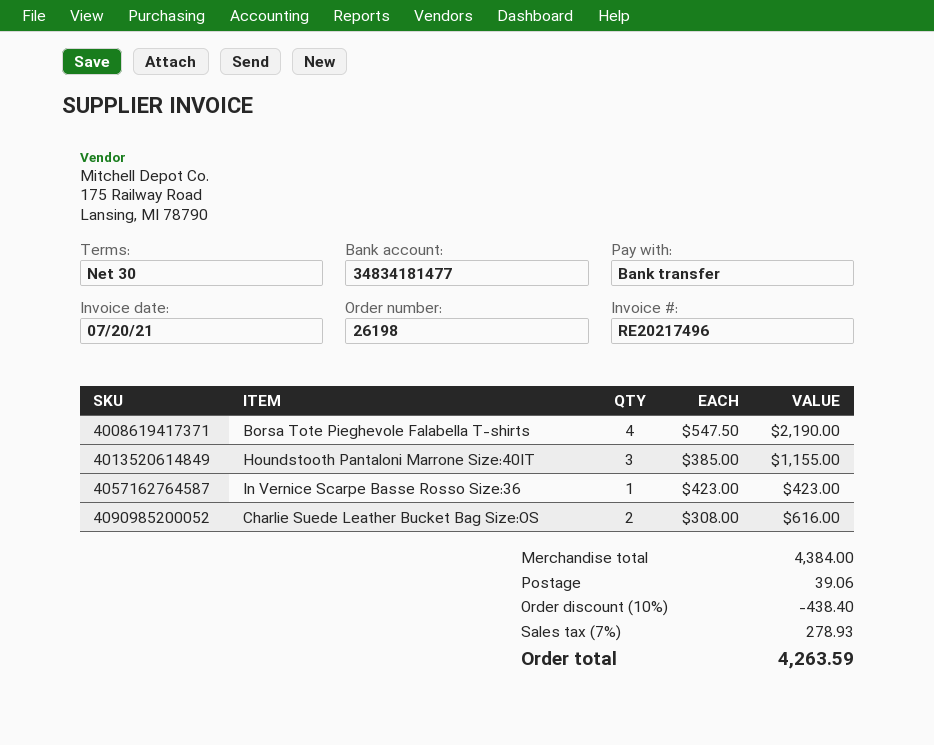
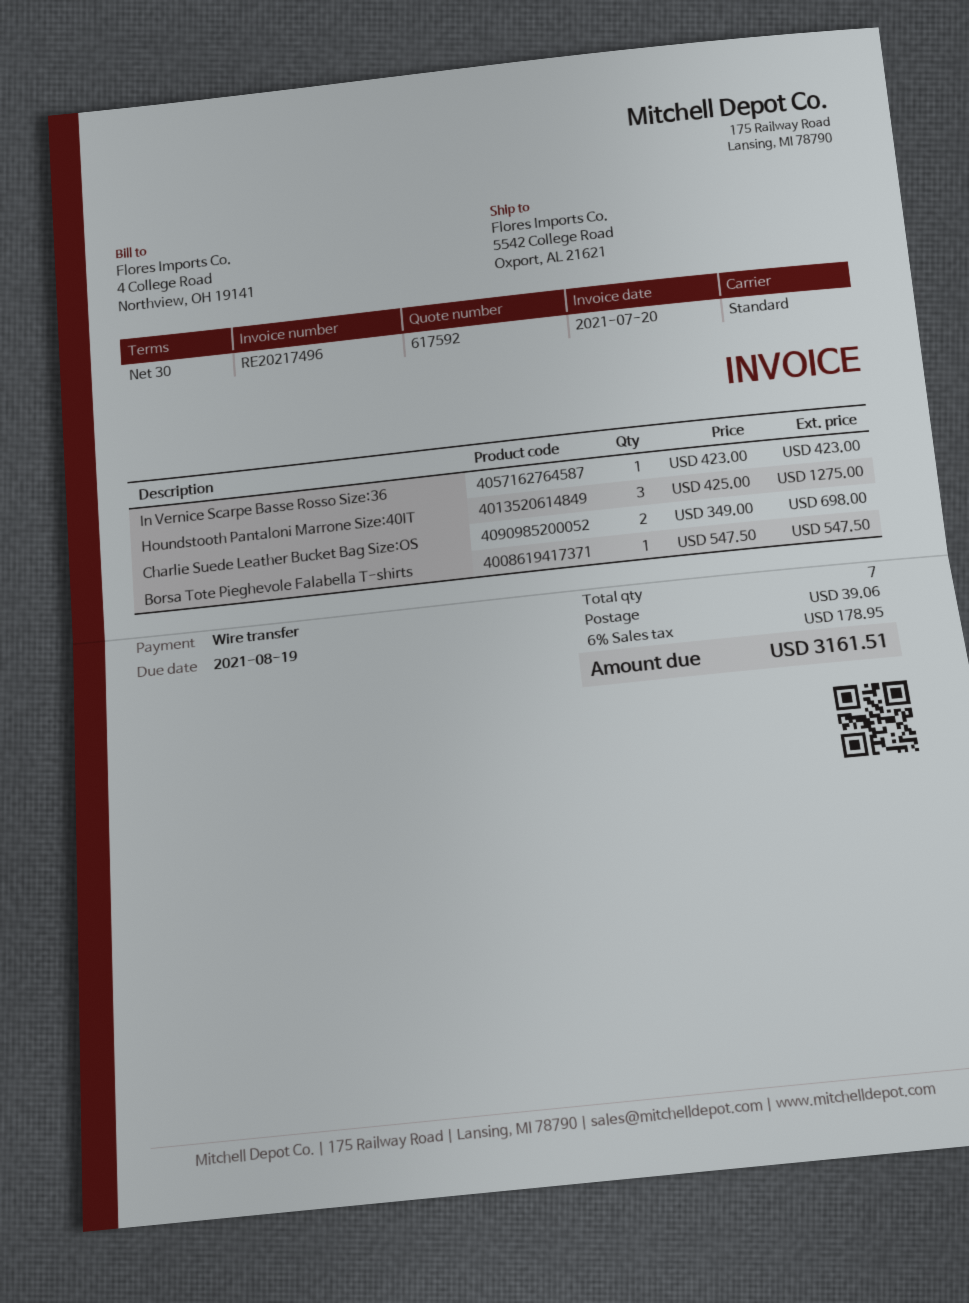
Borsa Tote Pieghevole Falabella T-shirts: 4 x 547.50 = 2190.00 -> 1 x 547.50 = 547.50
Houndstooth Pantaloni Marrone Size:40IT: 3 x 385.00 = 1155.00 -> 3 x 425.00 = 1275.00
Charlie Suede Leather Bucket Bag Size:OS: 2 x 308.00 = 616.00 -> 2 x 349.00 = 698.00
discount: 10% = 438.40 -> none
tax: 7% = 278.93 -> 6% = 178.95
total: 4263.59 -> 3161.51

